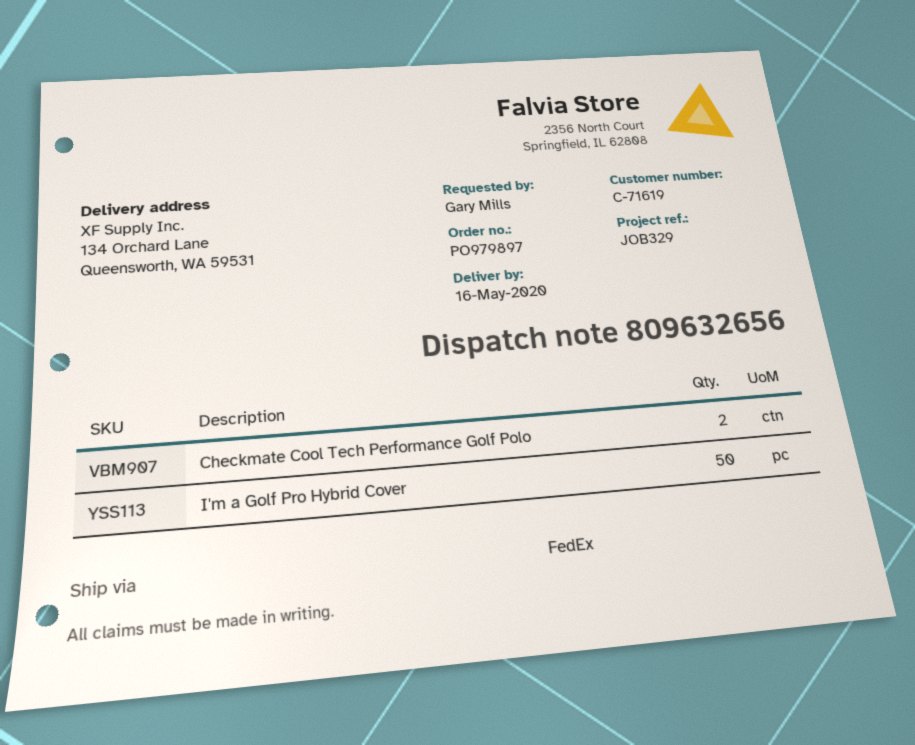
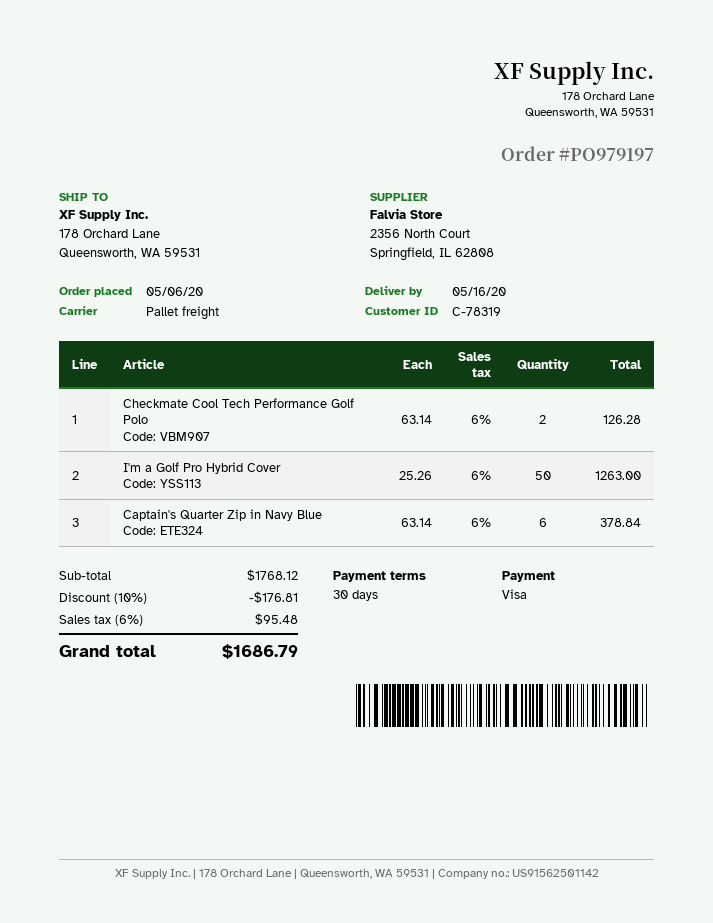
order number: PO979897 -> PO979197
customer number: C-71619 -> C-78319
shipping method: FedEx -> pallet freight
ship to: 134 Orchard Lane, Queensworth, WA 59531 -> 178 Orchard Lane, Queensworth, WA 59531
Captain's Quarter Zip in Navy Blue: none -> 6

